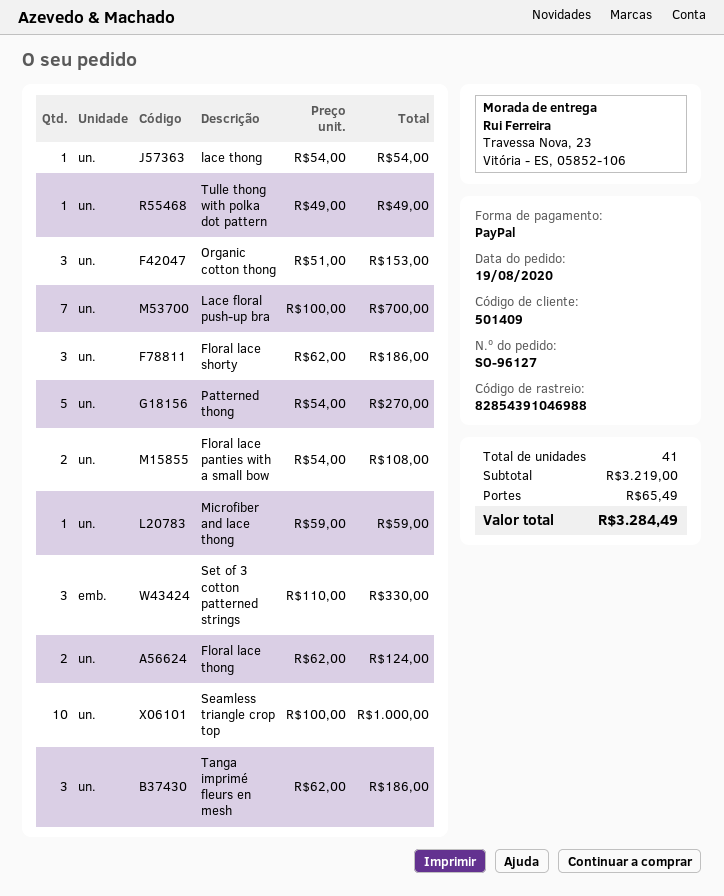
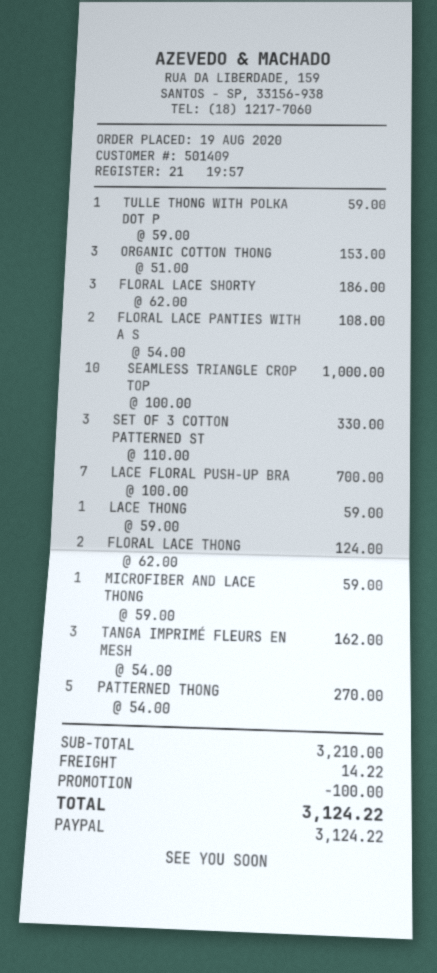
lace thong: 1 x 54.00 = 54.00 -> 1 x 59.00 = 59.00
Tulle thong with polka dot pattern: 1 x 49.00 = 49.00 -> 1 x 59.00 = 59.00
Tanga imprimé fleurs en mesh: 3 x 62.00 = 186.00 -> 3 x 54.00 = 162.00
subtotal: 3219.00 -> 3210.00
discount: none -> 100.00
shipping: 65.49 -> 14.22
total: 3284.49 -> 3124.22

